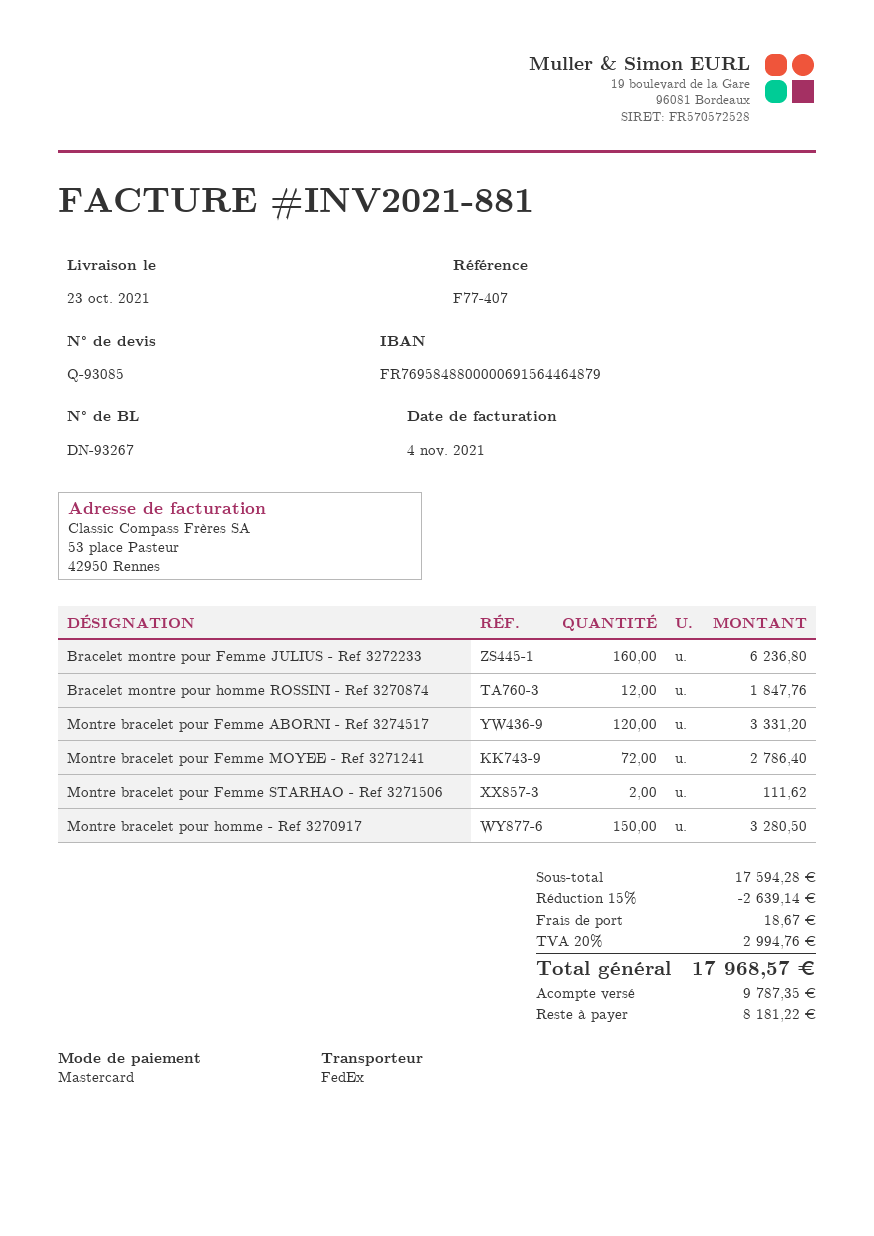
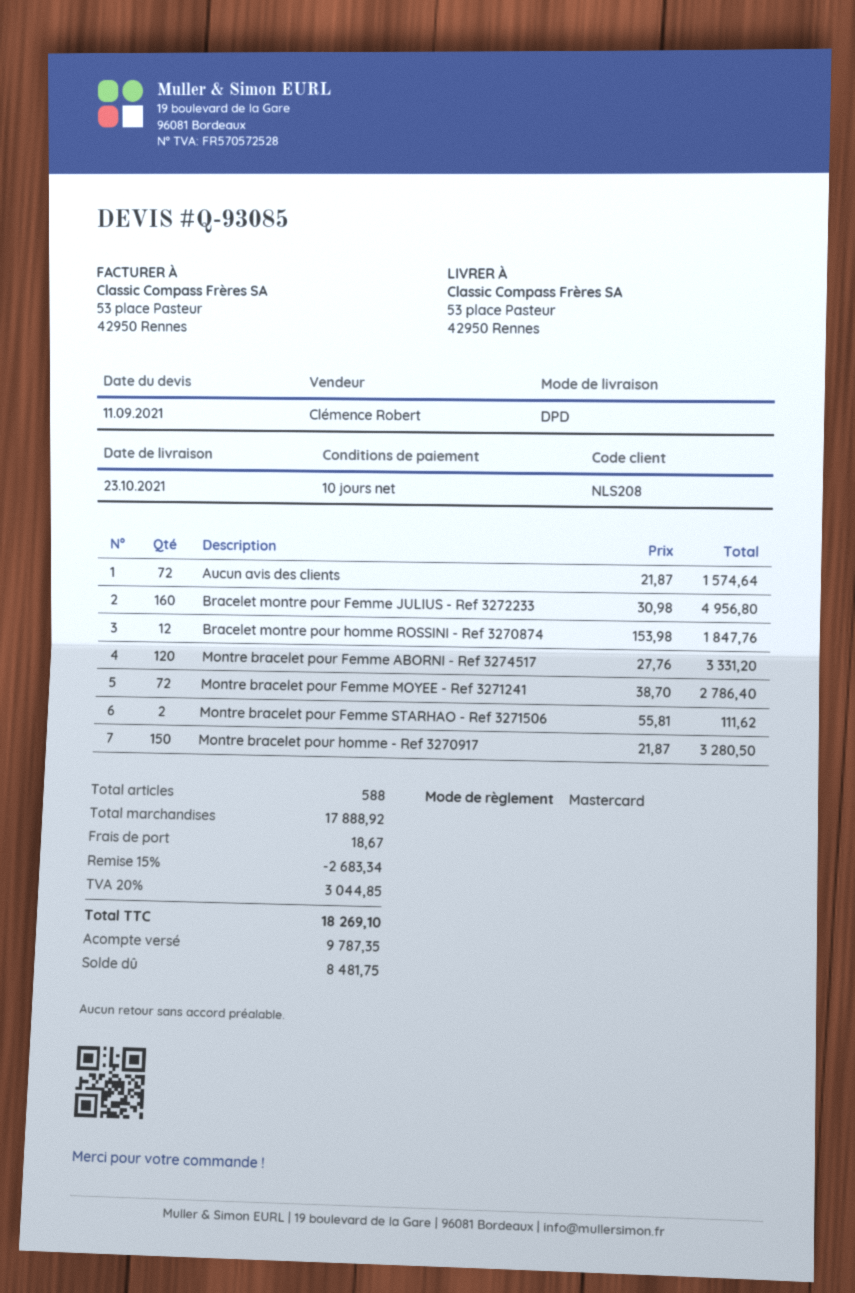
shipping method: FedEx -> DPD
Bracelet montre pour Femme JULIUS - Ref 3272233: 160 for 6236.80 -> 160 for 4956.80
Aucun avis des clients: none -> 72 for 1574.64
subtotal: 17594.28 -> 17888.92
discount: 15% = 2639.14 -> 15% = 2683.34
tax: 20% = 2994.76 -> 20% = 3044.85
total: 17968.57 -> 18269.10
balance: 8181.22 -> 8481.75

